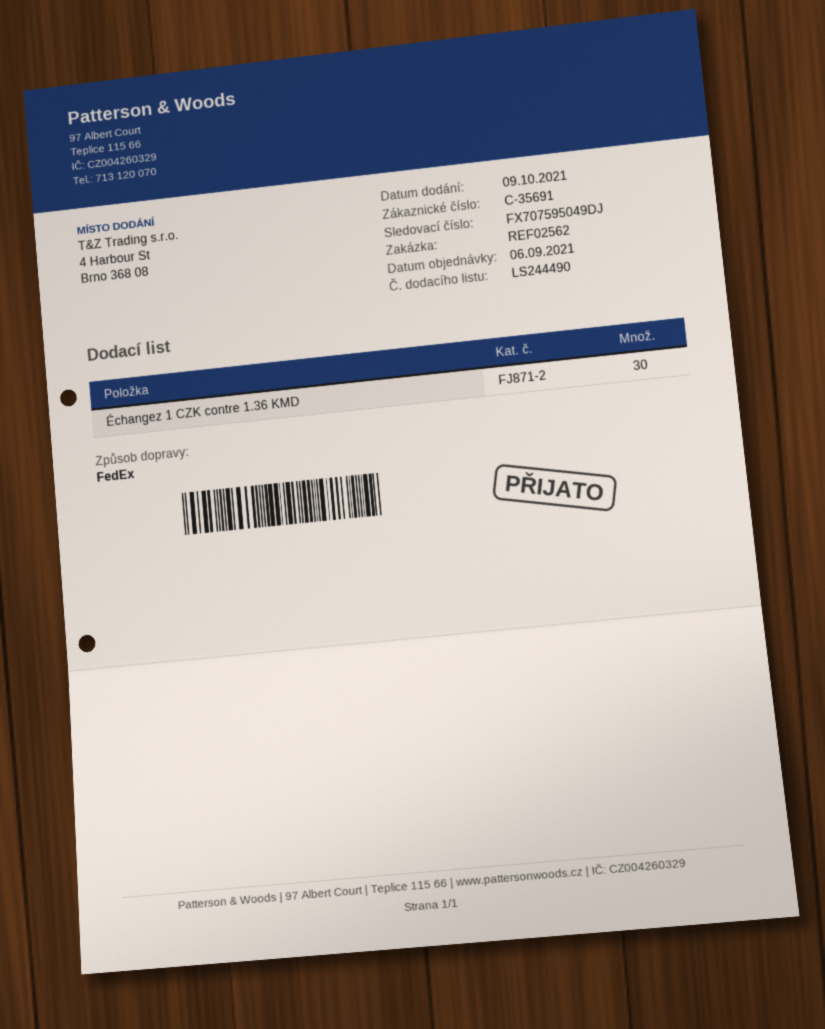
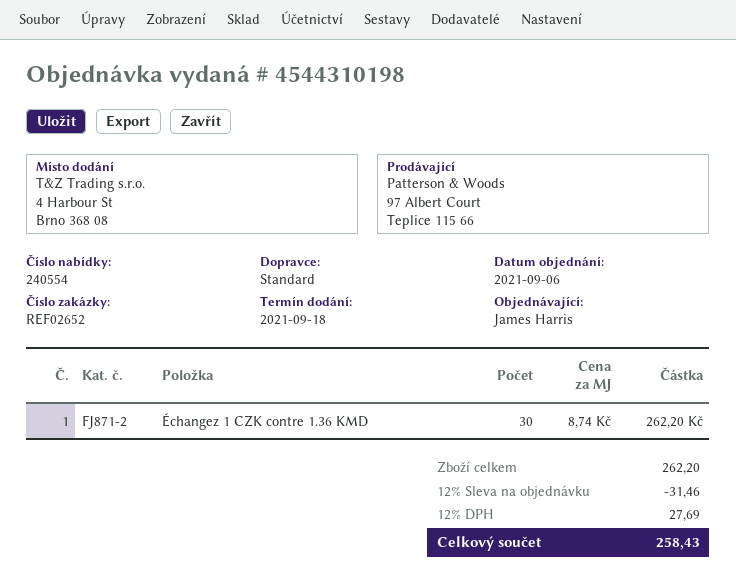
delivery date: 2021-10-09 -> 2021-09-18
reference: REF02562 -> REF02652
shipping method: FedEx -> standard

